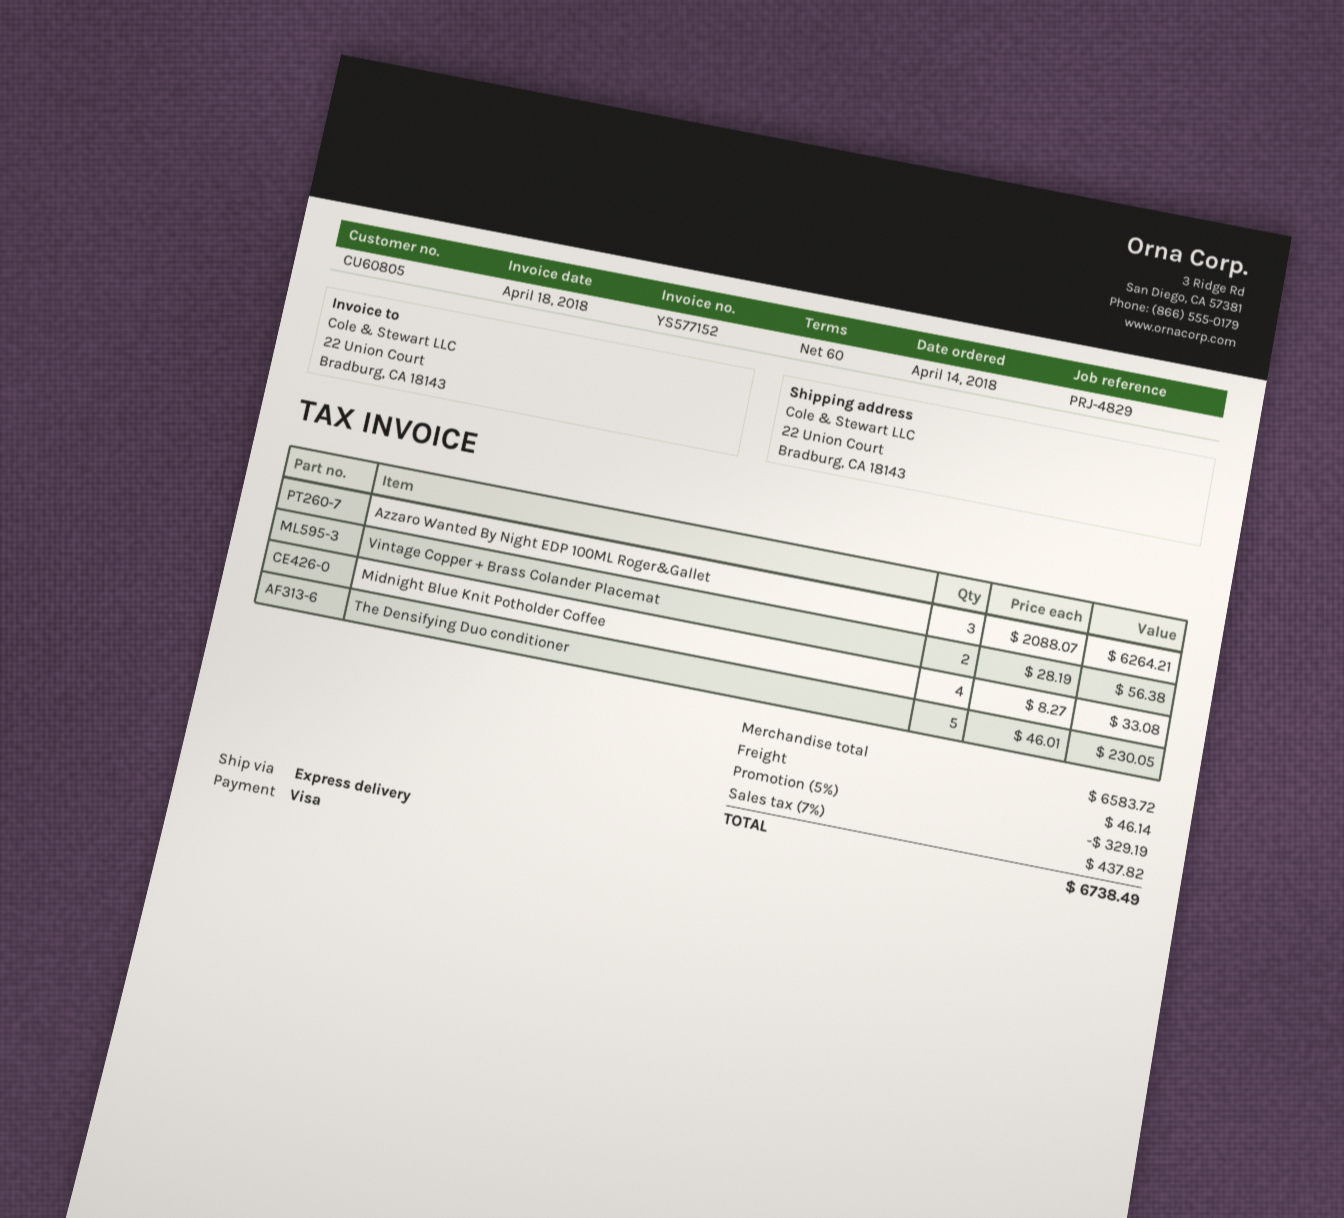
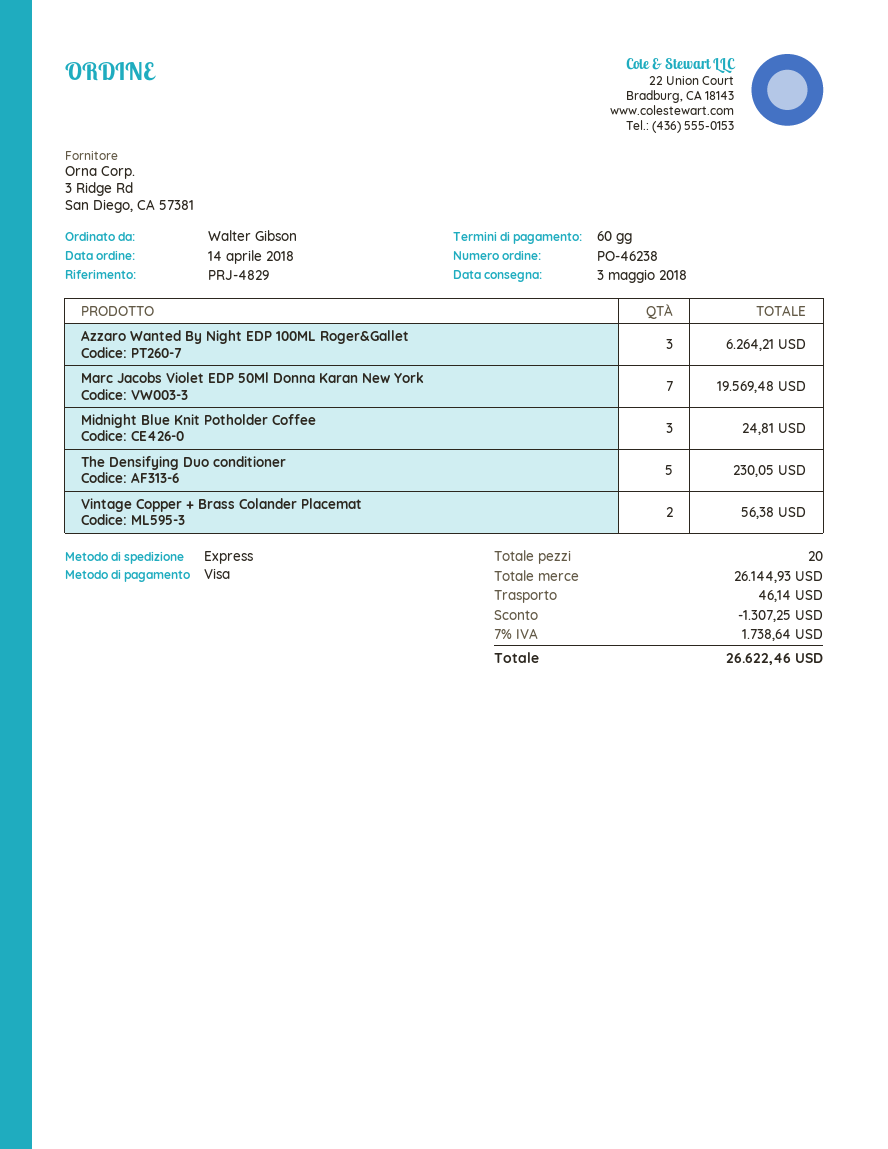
Midnight Blue Knit Potholder Coffee: 4 for 33.08 -> 3 for 24.81
Marc Jacobs Violet EDP 50Ml Donna Karan New York: none -> 7 for 19569.48
subtotal: 6583.72 -> 26144.93
discount: 329.19 -> 1307.25
tax: 7% = 437.82 -> 7% = 1738.64
total: 6738.49 -> 26622.46

